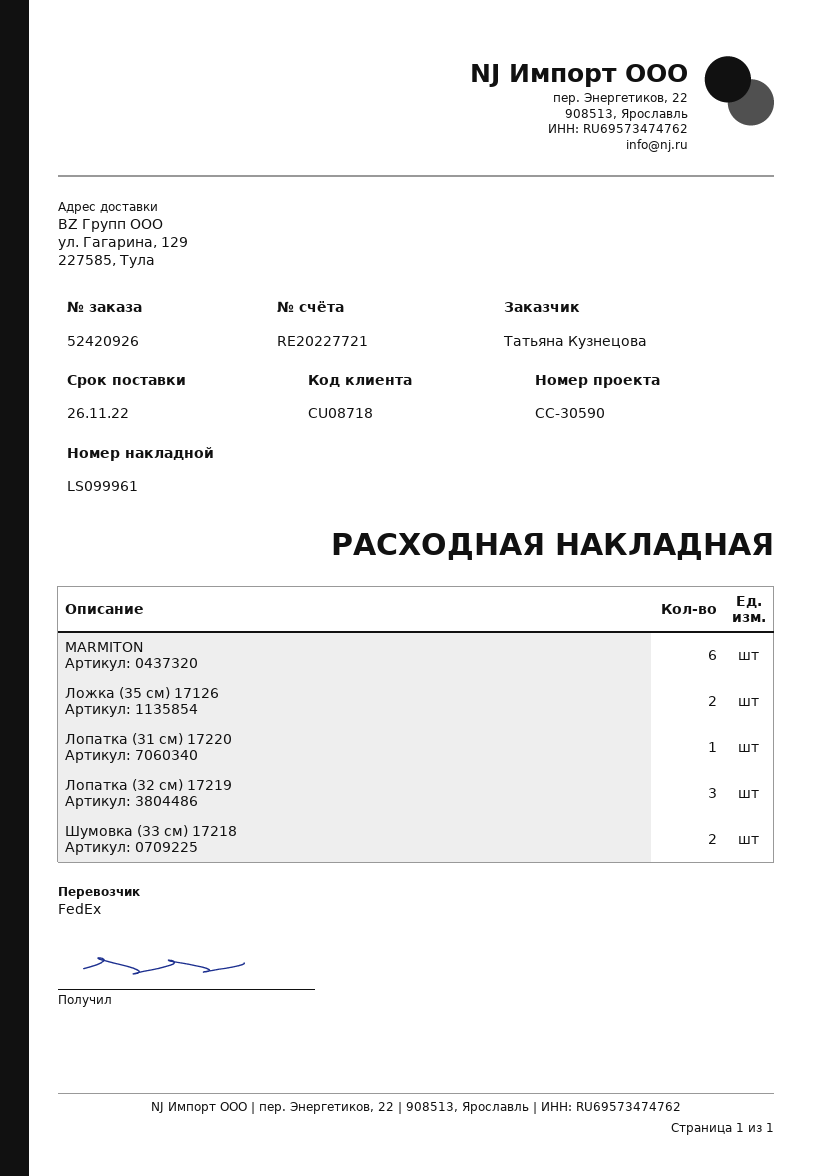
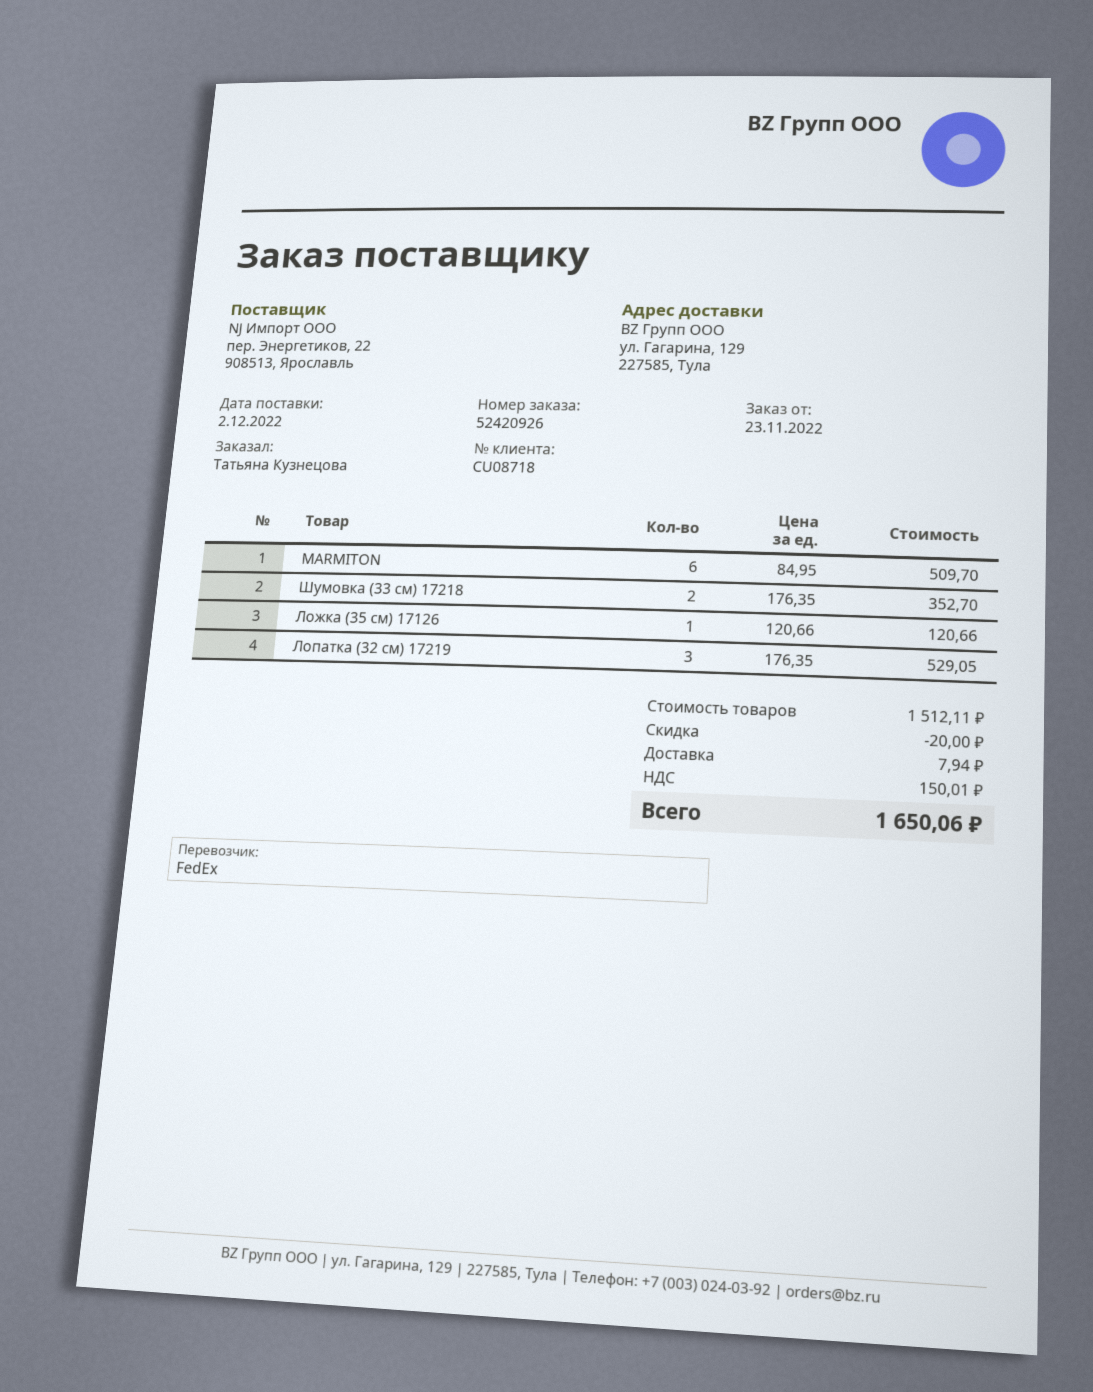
delivery date: 2022-11-26 -> 2022-12-02
Ложка (35 см) 17126: 2 -> 1
Лопатка (31 см) 17220: 1 -> none

